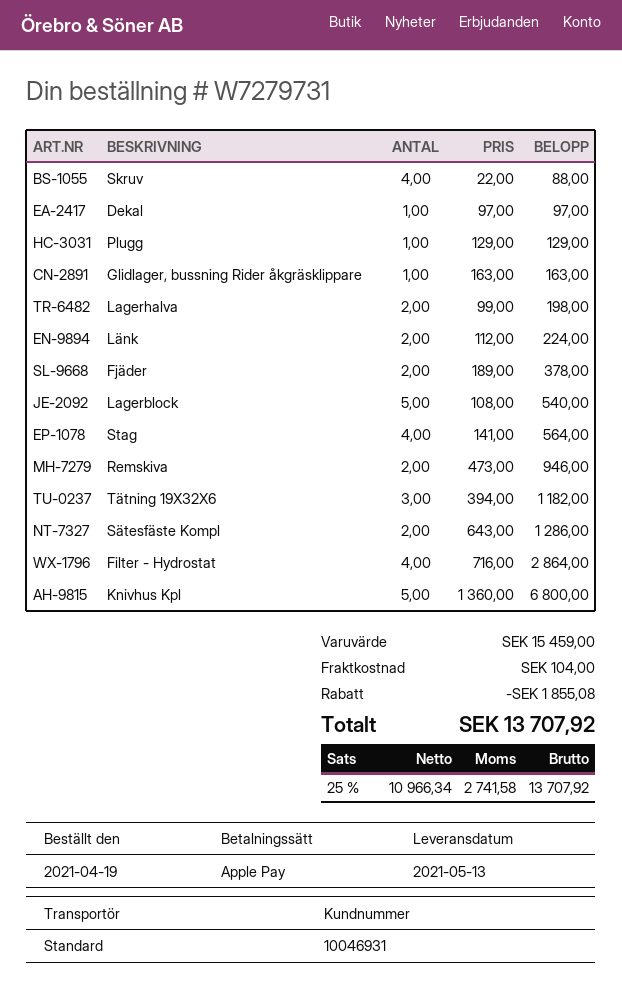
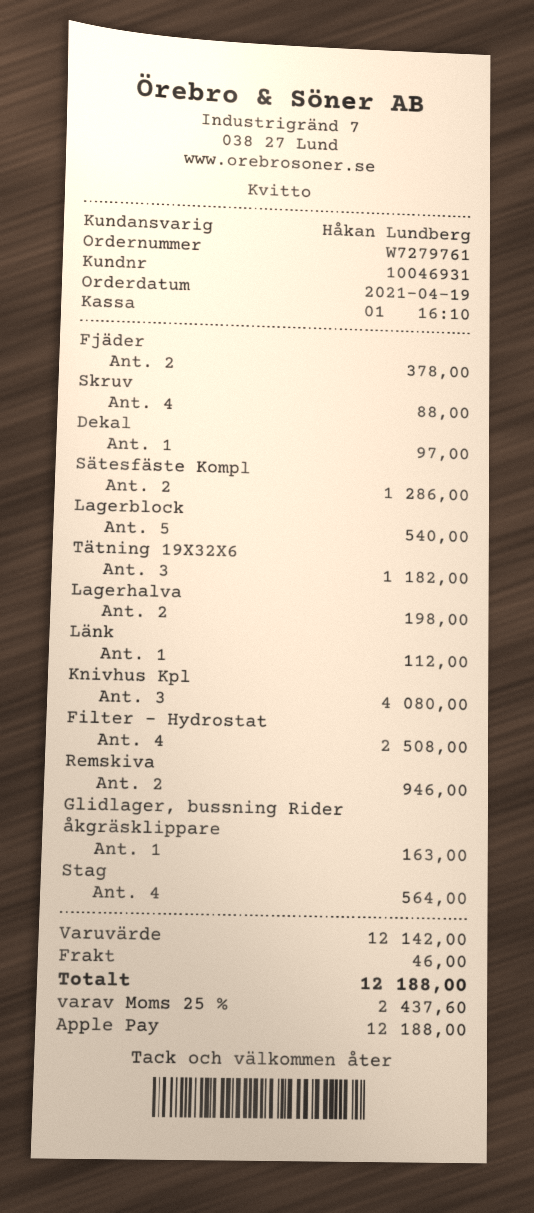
order number: W7279731 -> W7279761
Plugg: 1 for 129.00 -> none
Länk: 2 for 224.00 -> 1 for 112.00
Filter - Hydrostat: 4 for 2864.00 -> 4 for 2508.00
Knivhus Kpl: 5 for 6800.00 -> 3 for 4080.00
subtotal: 15459.00 -> 12142.00
discount: 1855.08 -> none
shipping: 104.00 -> 46.00
tax: 25% = 2741.58 -> 25% = 2437.60
total: 13707.92 -> 12188.00

